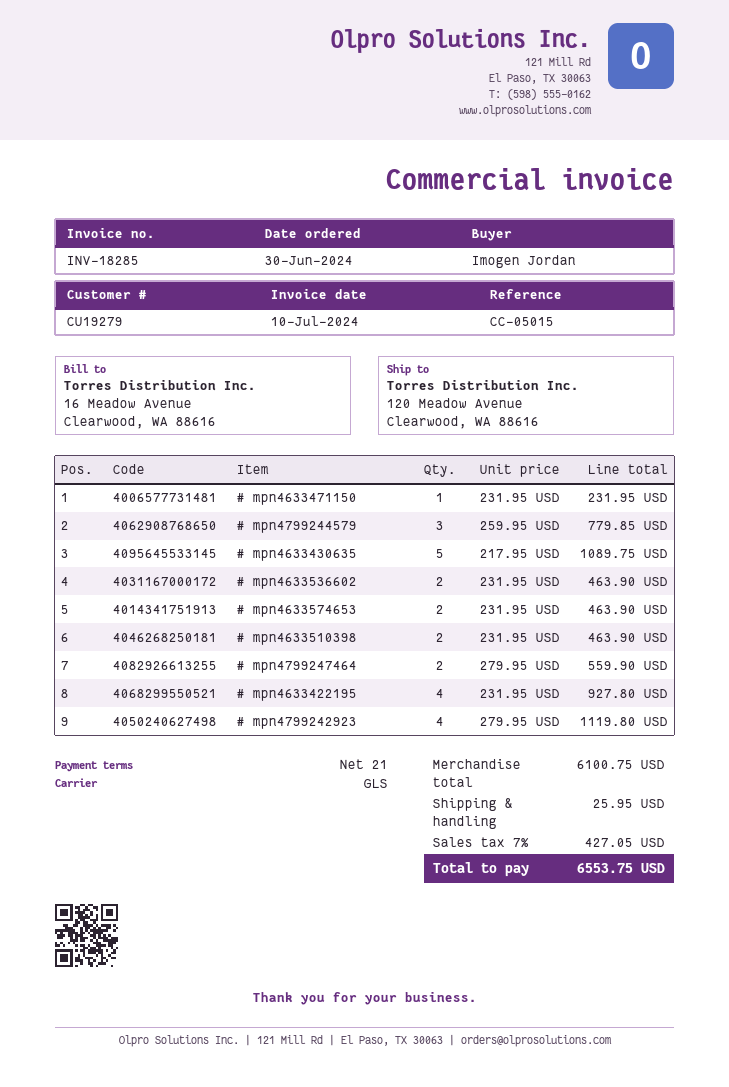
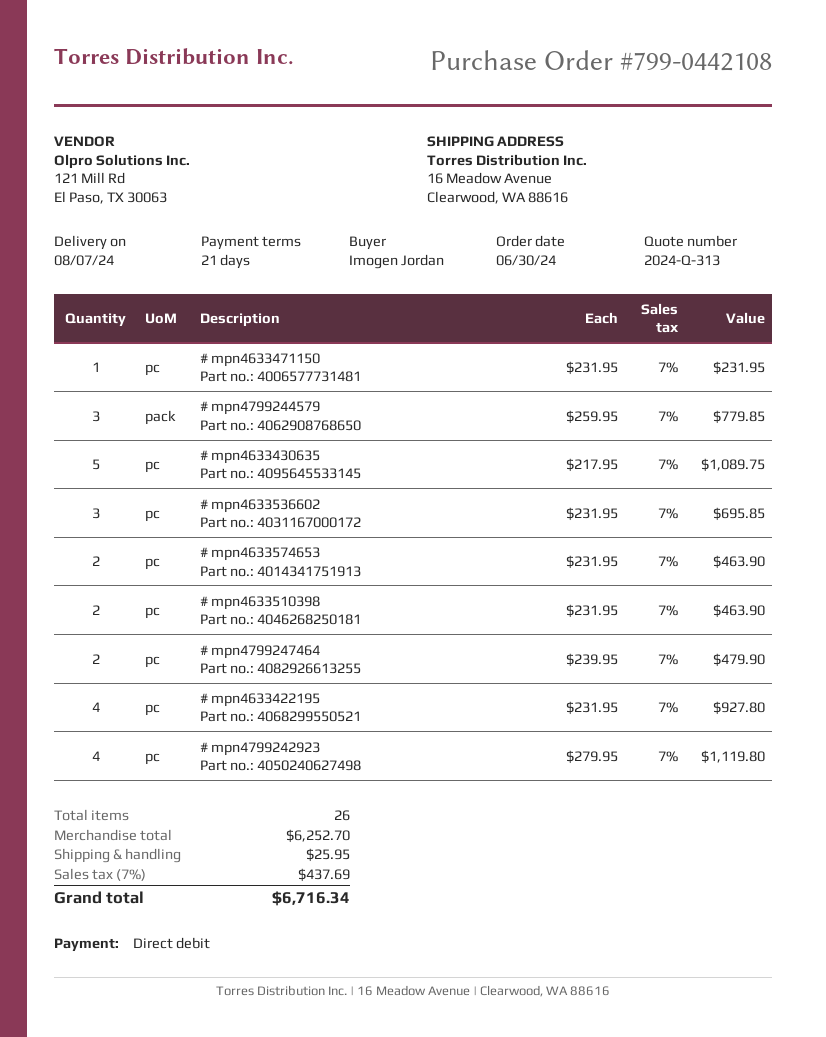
ship to: 120 Meadow Avenue, Clearwood, WA 88616 -> 16 Meadow Avenue, Clearwood, WA 88616
# mpn4633536602: 2 x 231.95 = 463.90 -> 3 x 231.95 = 695.85
# mpn4799247464: 2 x 279.95 = 559.90 -> 2 x 239.95 = 479.90
subtotal: 6100.75 -> 6252.70
tax: 7% = 427.05 -> 7% = 437.69
total: 6553.75 -> 6716.34

